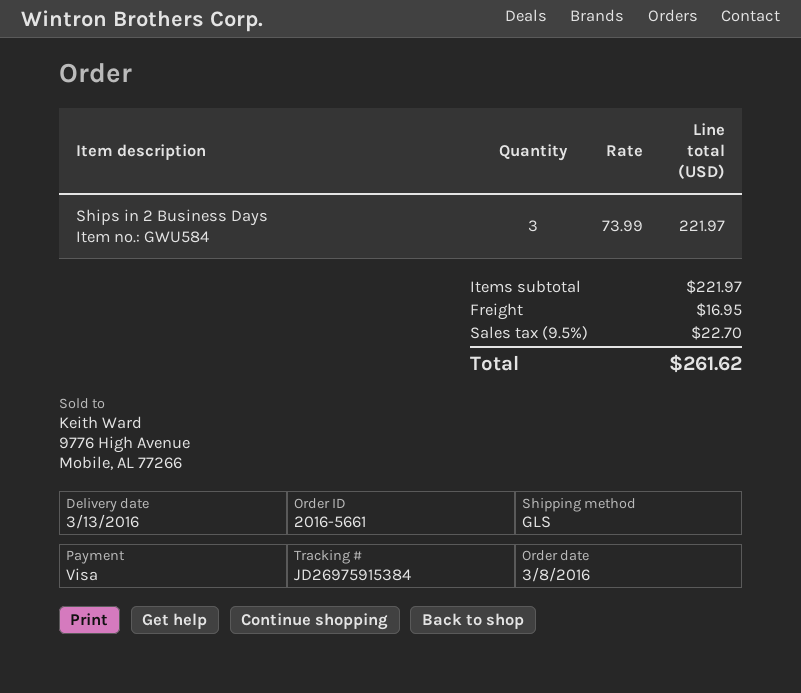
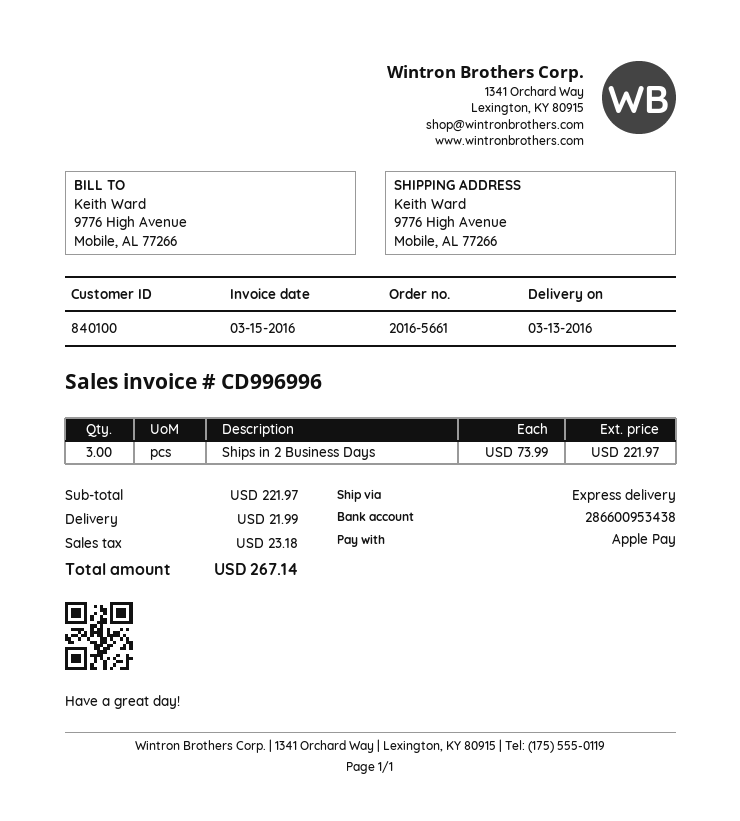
payment method: Visa -> Apple Pay
shipping method: GLS -> express
shipping: 16.95 -> 21.99
tax: 22.70 -> 23.18
total: 261.62 -> 267.14

